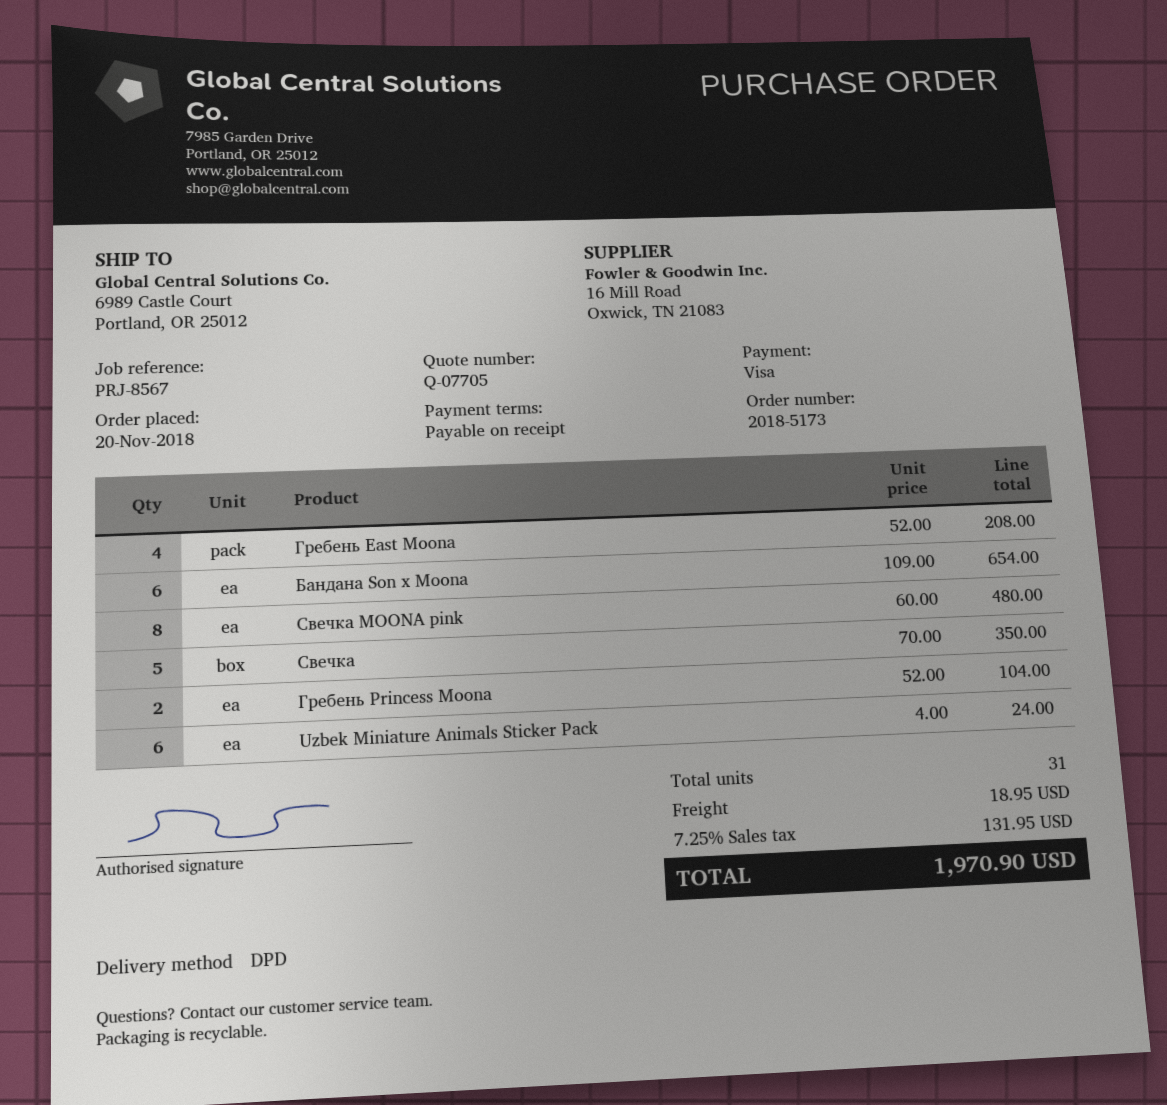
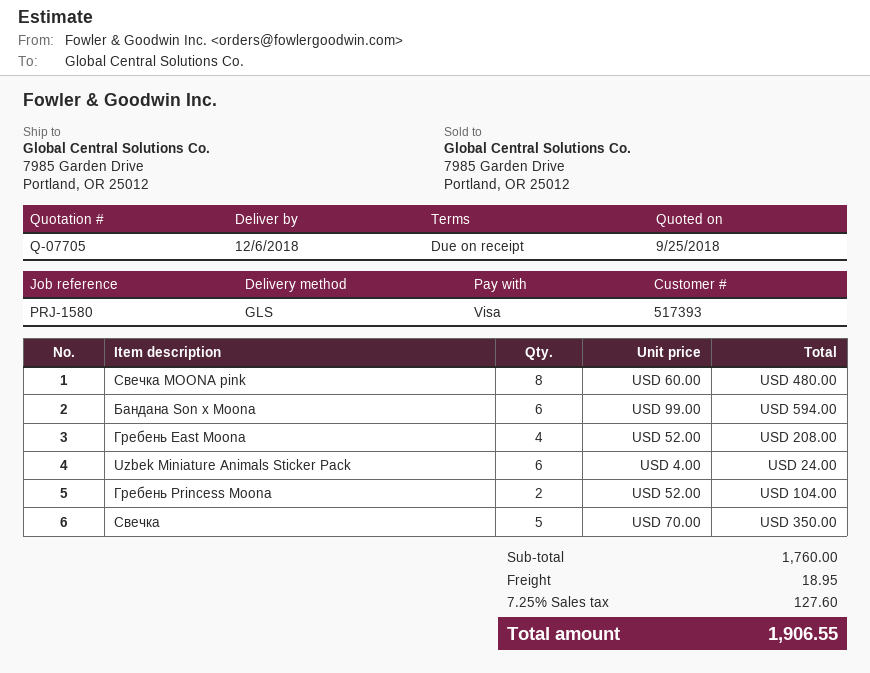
reference: PRJ-8567 -> PRJ-1580
shipping method: DPD -> GLS
ship to: 6989 Castle Court, Portland, OR 25012 -> 7985 Garden Drive, Portland, OR 25012
Бандана Son x Moona: 6 x 109.00 = 654.00 -> 6 x 99.00 = 594.00
tax: 7.25% = 131.95 -> 7.25% = 127.60
total: 1970.90 -> 1906.55

